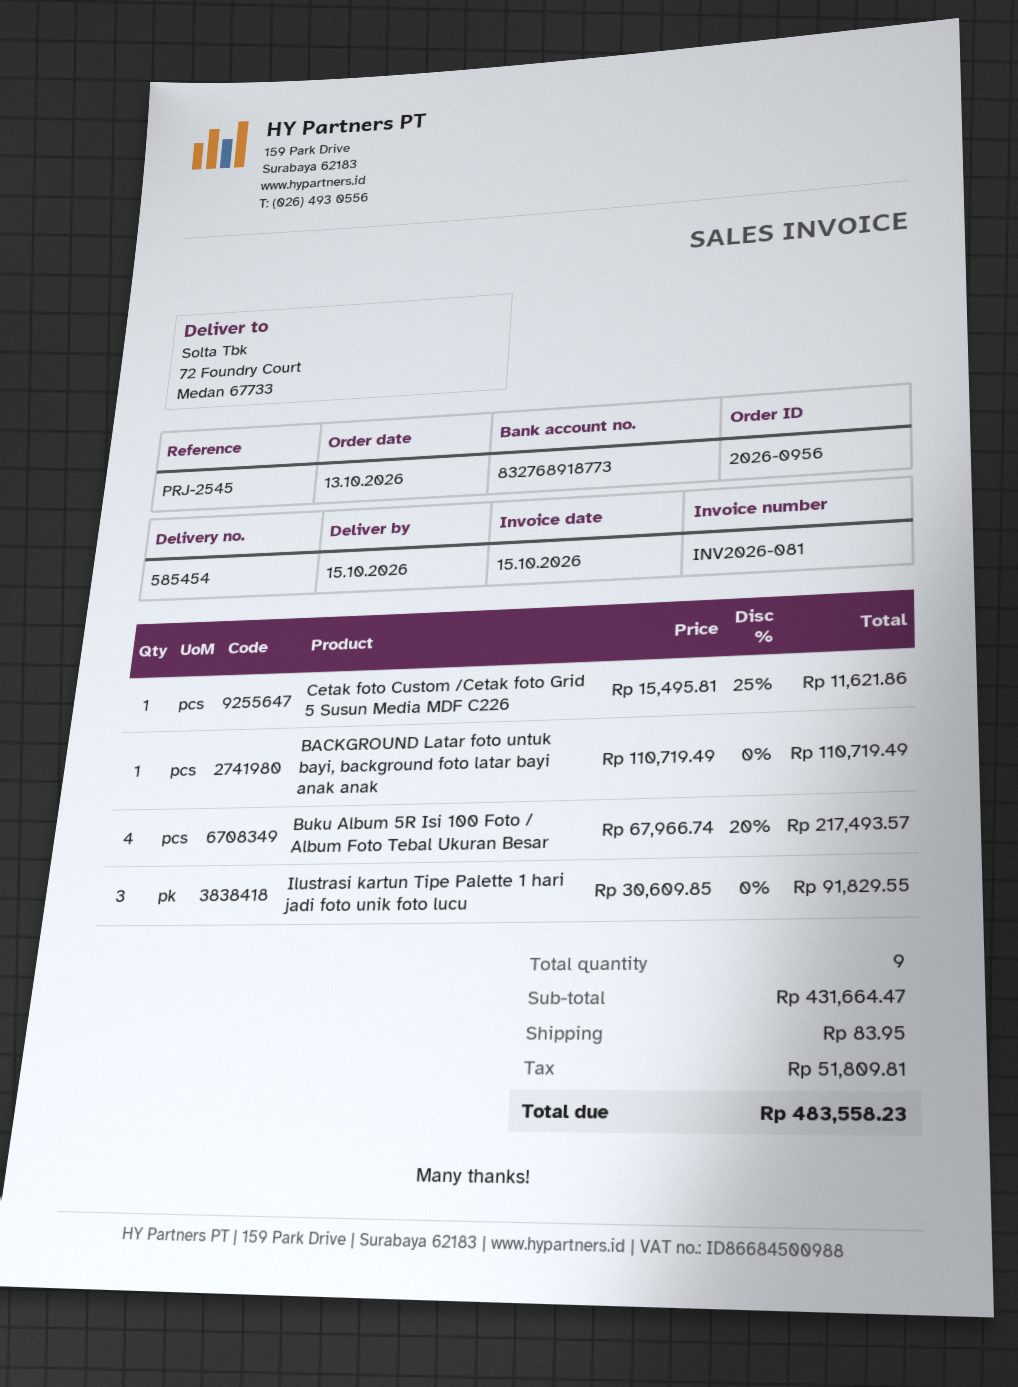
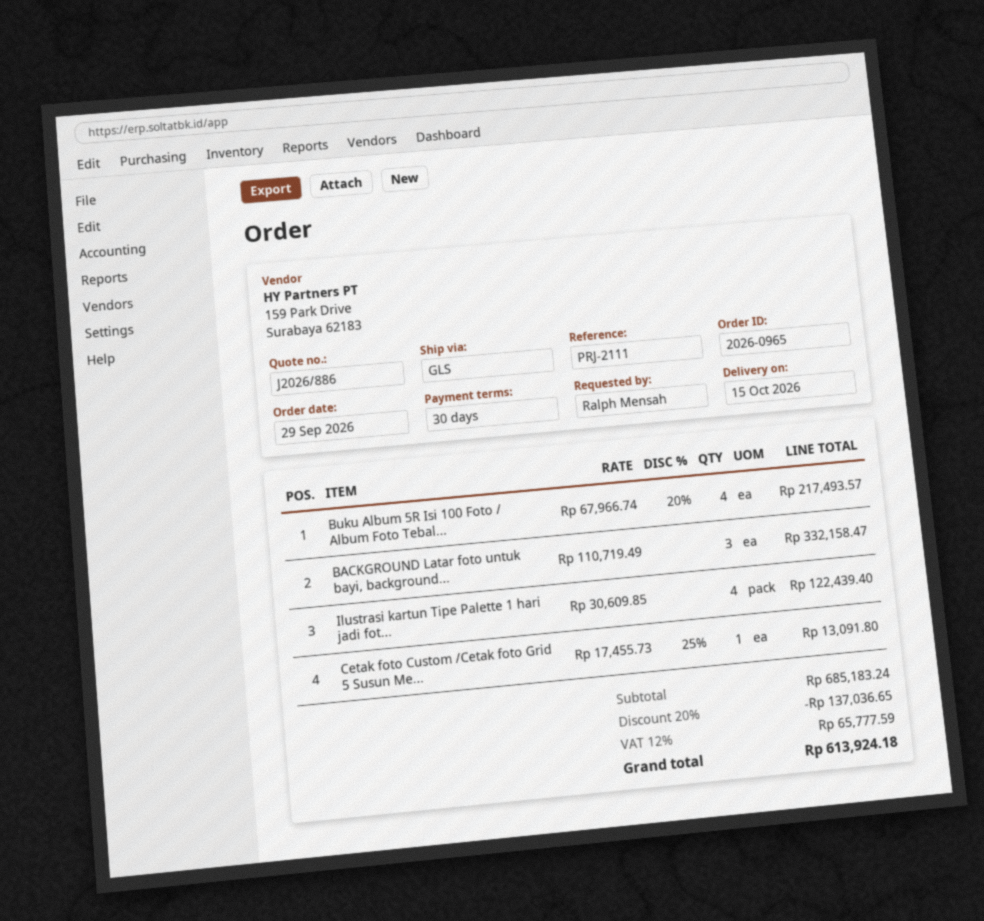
order number: 2026-0956 -> 2026-0965
order date: 2026-10-13 -> 2026-09-29
reference: PRJ-2545 -> PRJ-2111
Cetak foto Custom /Cetak foto Grid 5 Susun Media MDF C226: 1 x 15495.81 - 25% = 11621.86 -> 1 x 17455.73 - 25% = 13091.80
BACKGROUND Latar foto untuk bayi, background foto latar bayi anak anak: 1 x 110719.49 = 110719.49 -> 3 x 110719.49 = 332158.47
Ilustrasi kartun Tipe Palette 1 hari jadi foto unik foto lucu: 3 x 30609.85 = 91829.55 -> 4 x 30609.85 = 122439.40
subtotal: 431664.47 -> 685183.24
discount: none -> 20% = 137036.65
shipping: 83.95 -> none
tax: 51809.81 -> 65777.59
total: 483558.23 -> 613924.18

